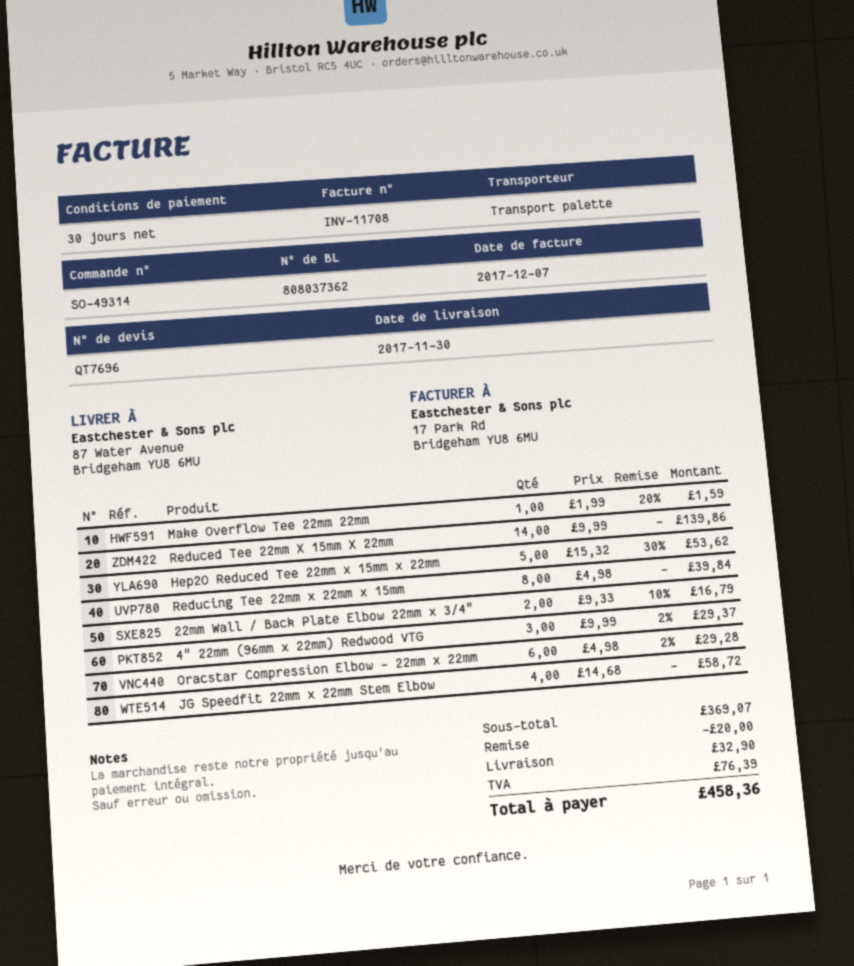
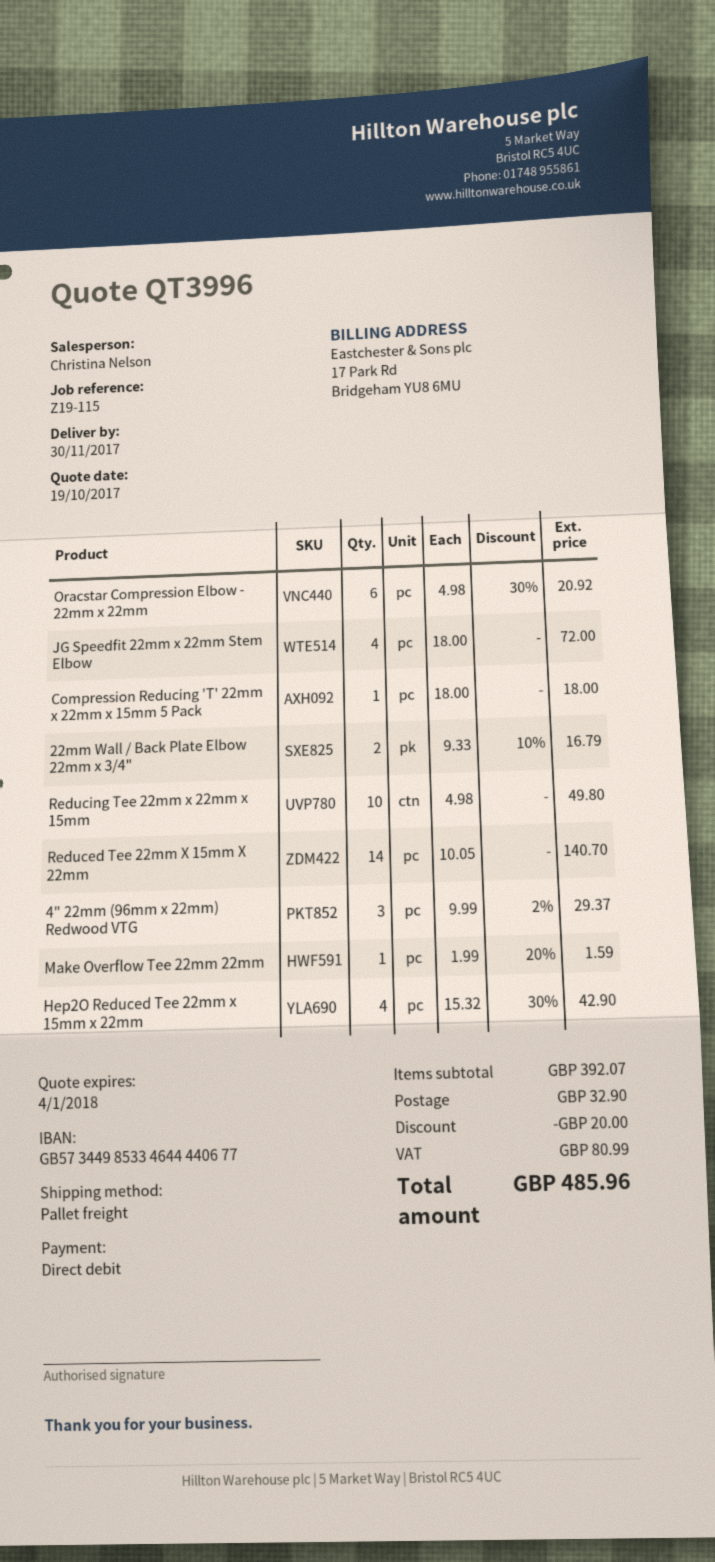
quote number: QT7696 -> QT3996
Reduced Tee 22mm X 15mm X 22mm: 14 x 9.99 = 139.86 -> 14 x 10.05 = 140.70
Hep2O Reduced Tee 22mm x 15mm x 22mm: 5 x 15.32 - 30% = 53.62 -> 4 x 15.32 - 30% = 42.90
Reducing Tee 22mm x 22mm x 15mm: 8 x 4.98 = 39.84 -> 10 x 4.98 = 49.80
Oracstar Compression Elbow - 22mm x 22mm: 6 x 4.98 - 2% = 29.28 -> 6 x 4.98 - 30% = 20.92
JG Speedfit 22mm x 22mm Stem Elbow: 4 x 14.68 = 58.72 -> 4 x 18.00 = 72.00
Compression Reducing 'T' 22mm x 22mm x 15mm 5 Pack: none -> 1 x 18.00 = 18.00
subtotal: 369.07 -> 392.07
tax: 76.39 -> 80.99
total: 458.36 -> 485.96

